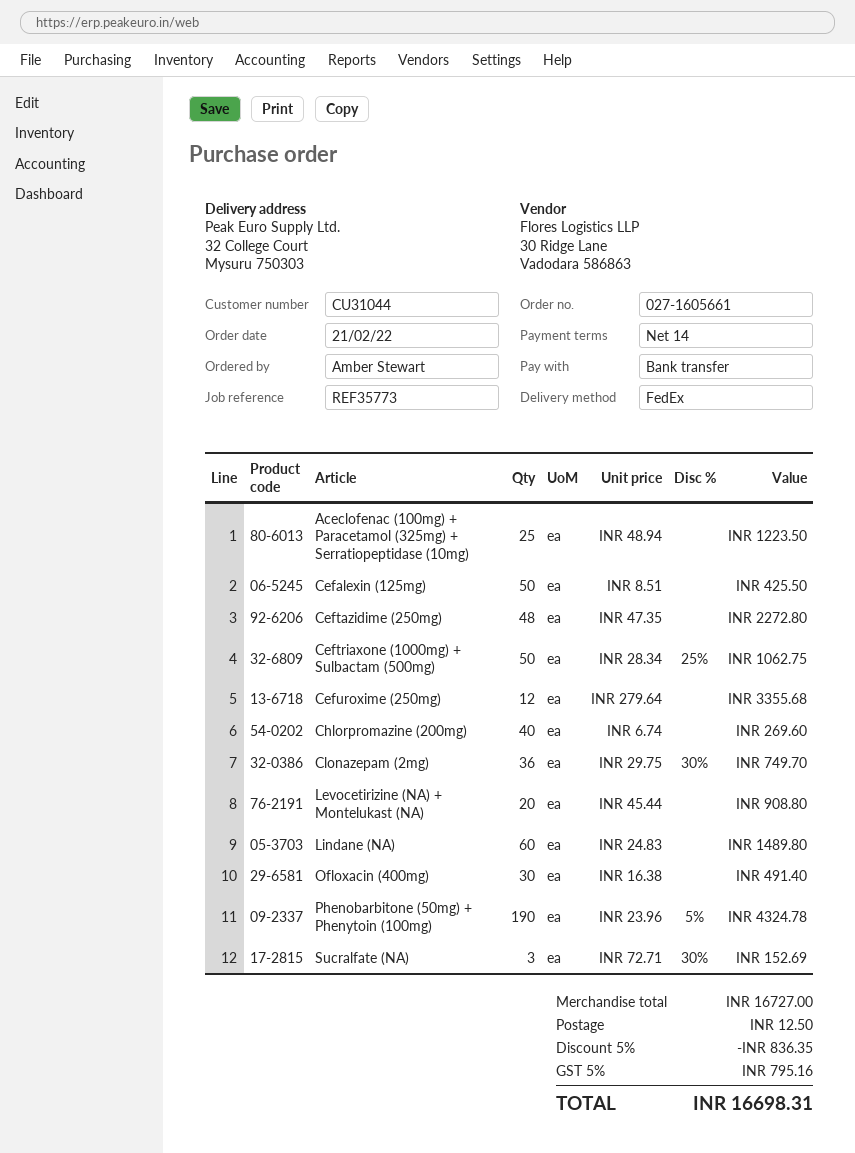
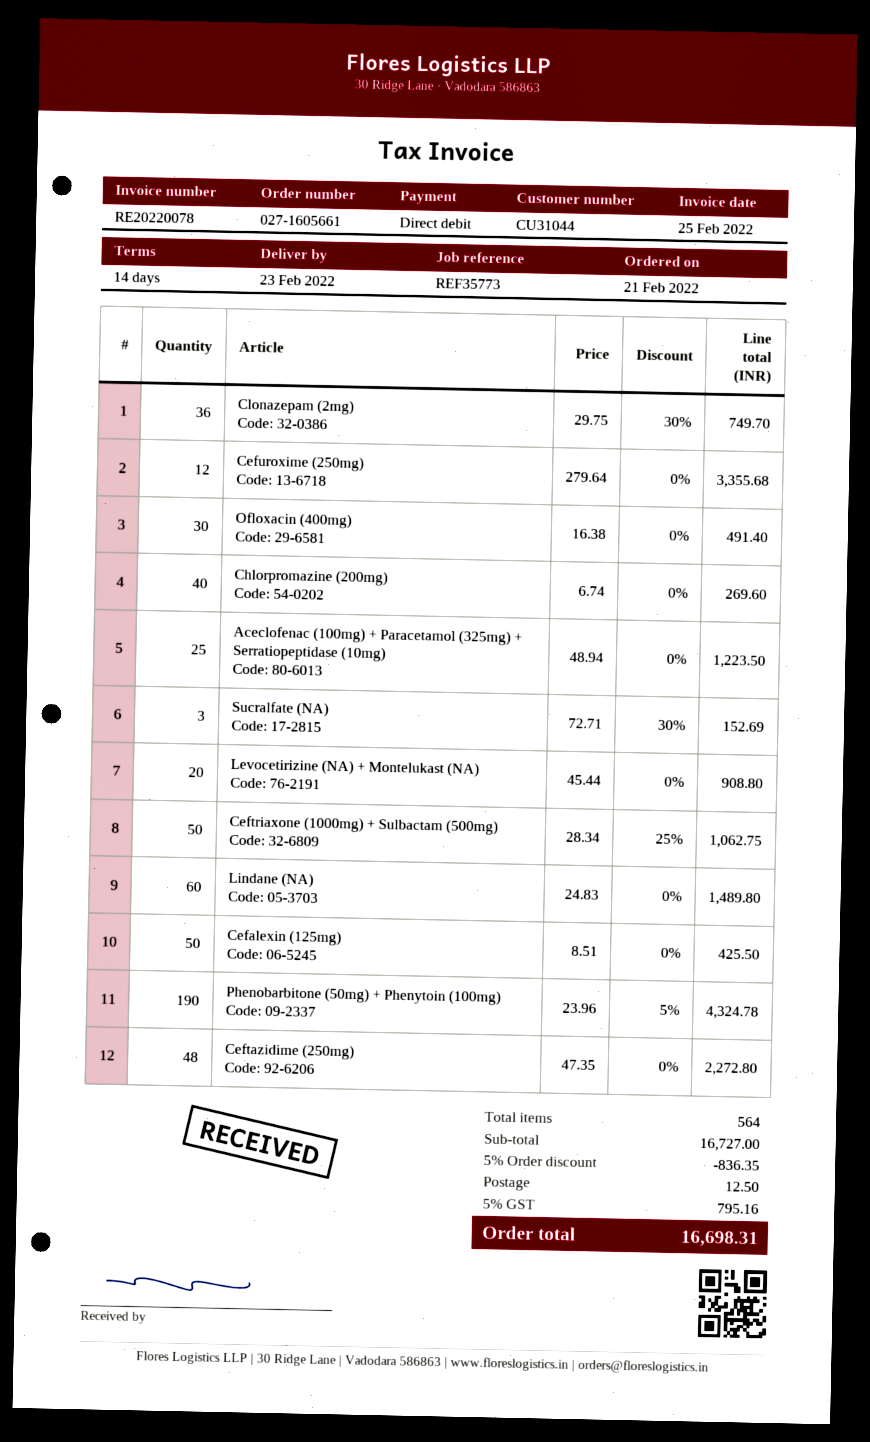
payment method: bank transfer -> direct debit

